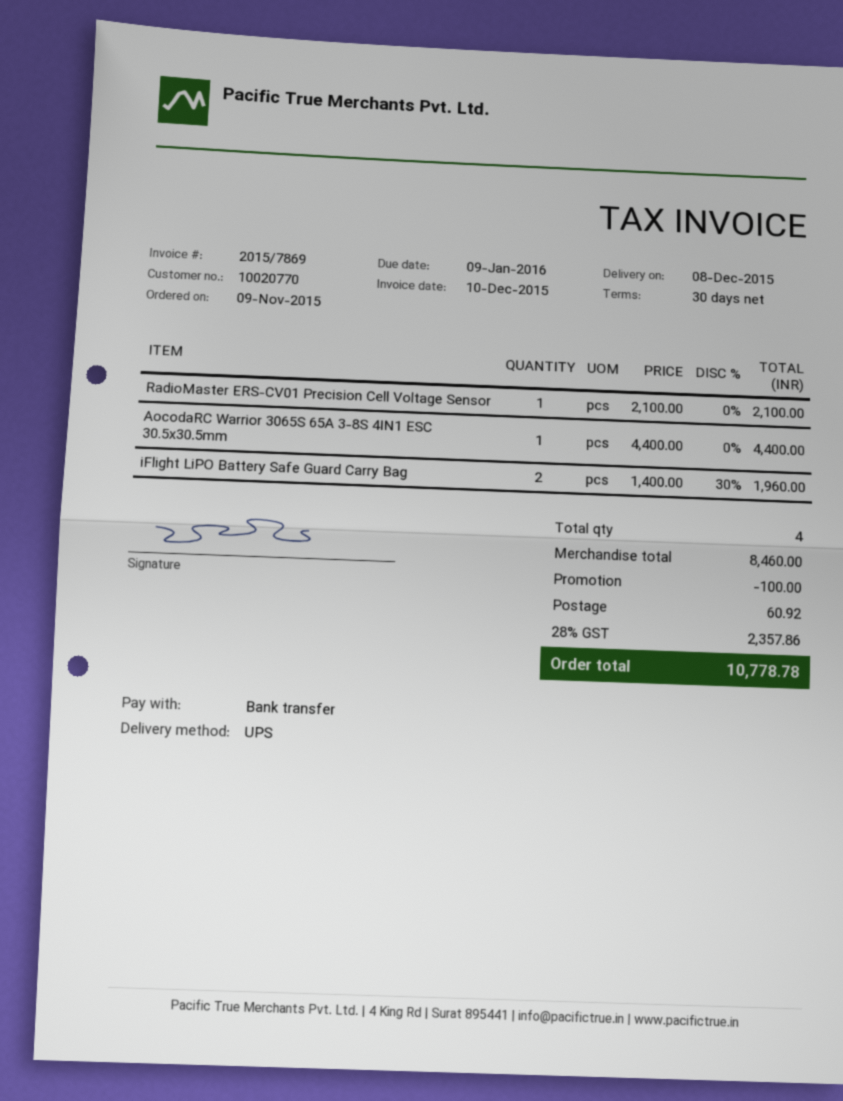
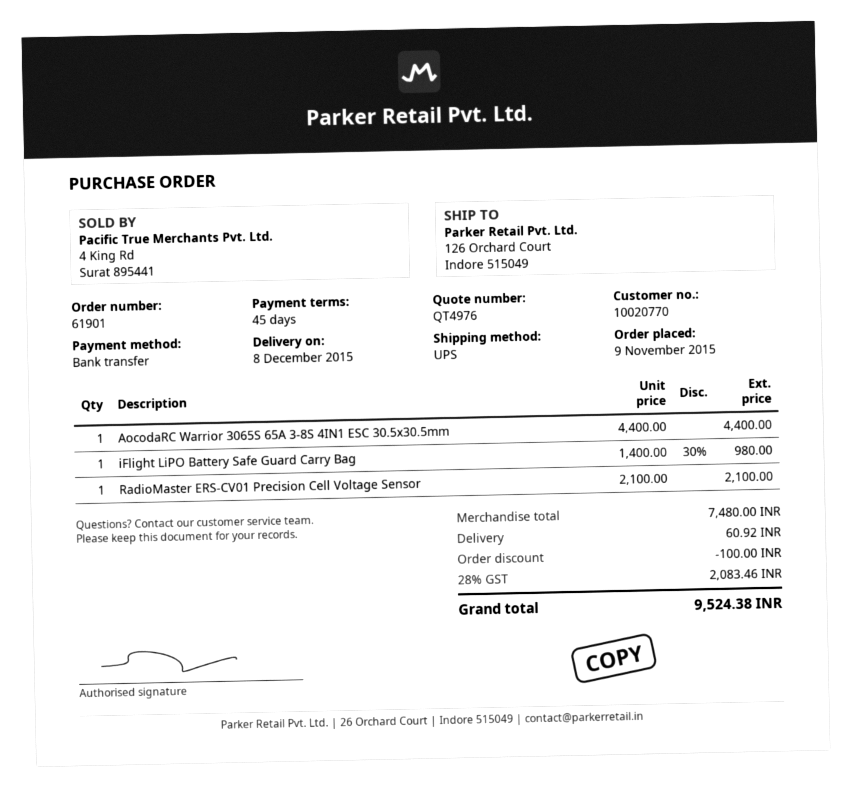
payment terms: 30 days -> 45 days
iFlight LiPO Battery Safe Guard Carry Bag: 2 x 1400.00 - 30% = 1960.00 -> 1 x 1400.00 - 30% = 980.00
subtotal: 8460.00 -> 7480.00
tax: 28% = 2357.86 -> 28% = 2083.46
total: 10778.78 -> 9524.38

